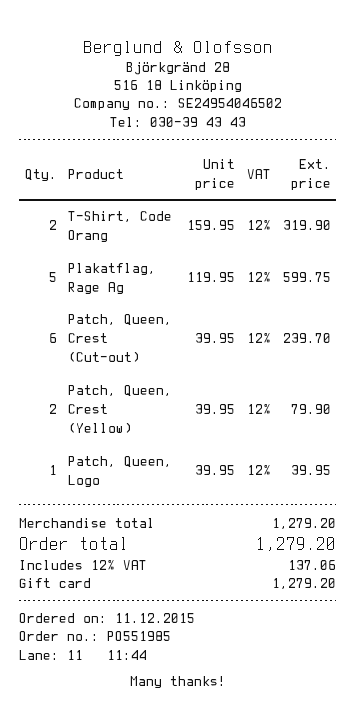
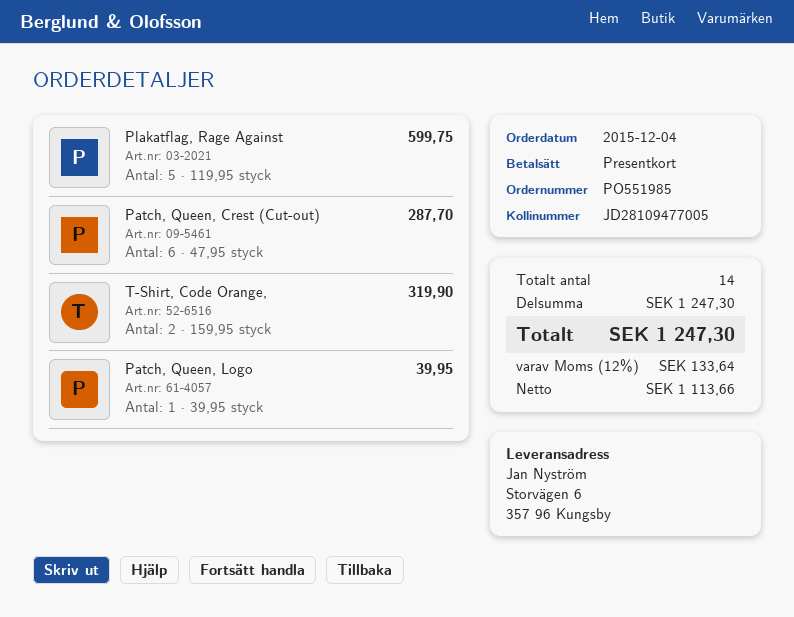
order date: 2015-12-11 -> 2015-12-04
Patch, Queen, Crest (Cut-out): 6 x 39.95 = 239.70 -> 6 x 47.95 = 287.70
Patch, Queen, Crest (Yellow): 2 x 39.95 = 79.90 -> none
subtotal: 1279.20 -> 1247.30
tax: 12% = 137.06 -> 12% = 133.64
total: 1279.20 -> 1247.30

